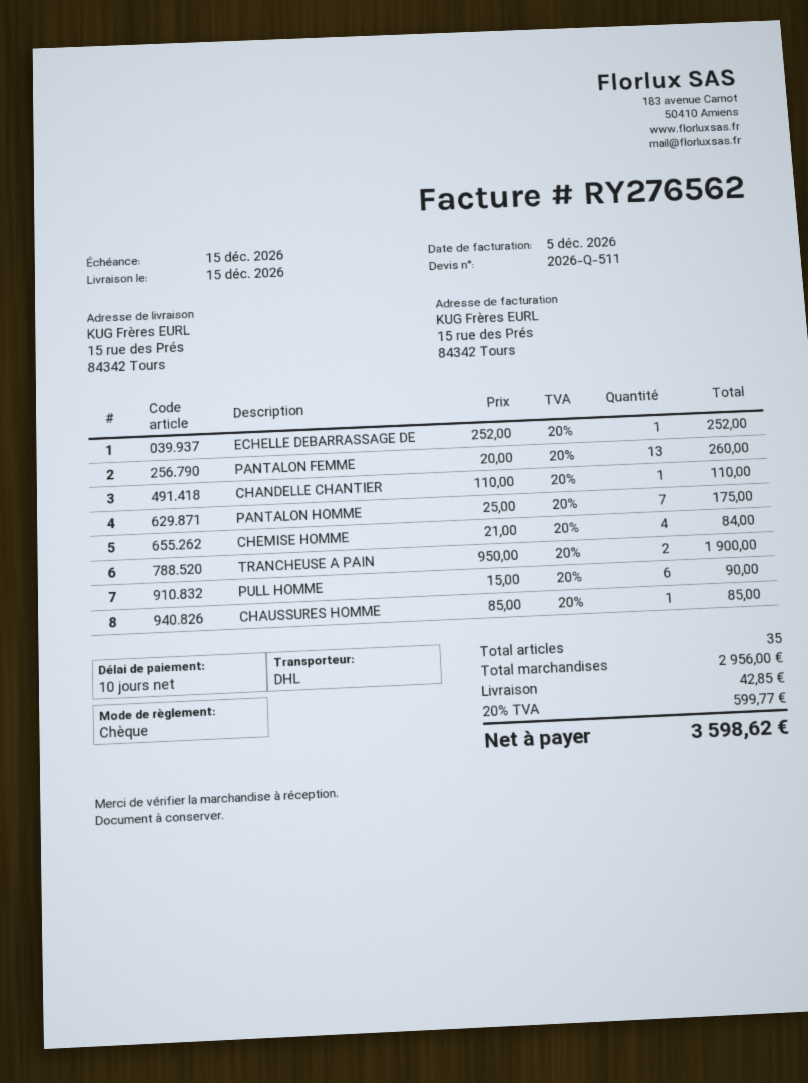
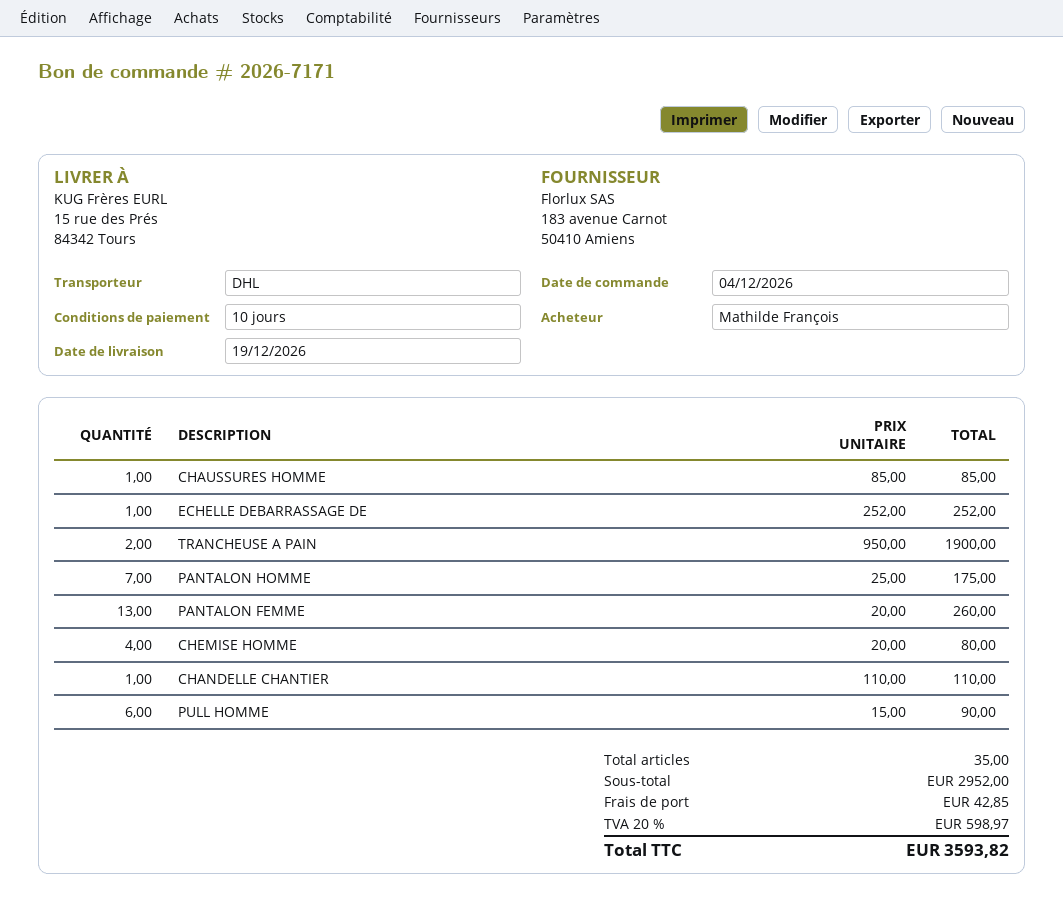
delivery date: 2026-12-15 -> 2026-12-19
CHEMISE HOMME: 4 x 21.00 = 84.00 -> 4 x 20.00 = 80.00
subtotal: 2956.00 -> 2952.00
tax: 20% = 599.77 -> 20% = 598.97
total: 3598.62 -> 3593.82

